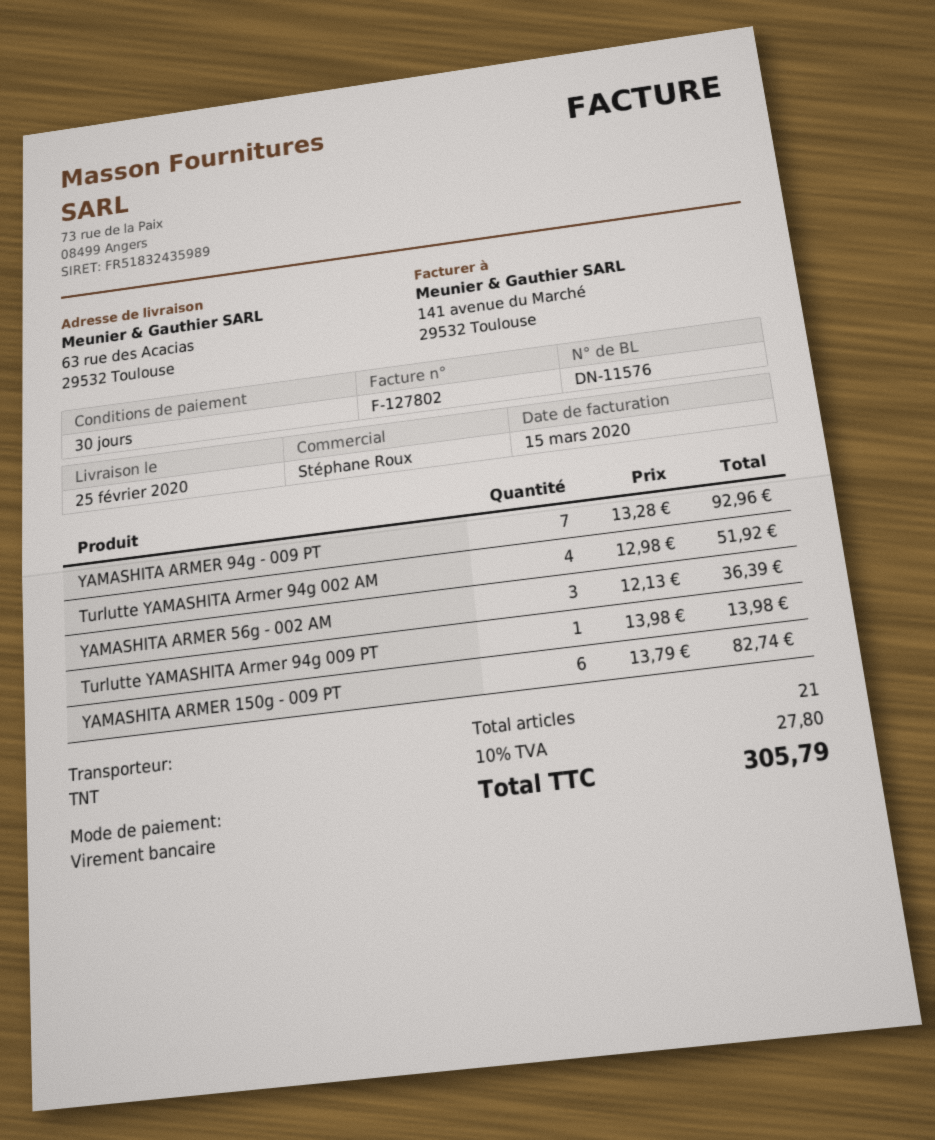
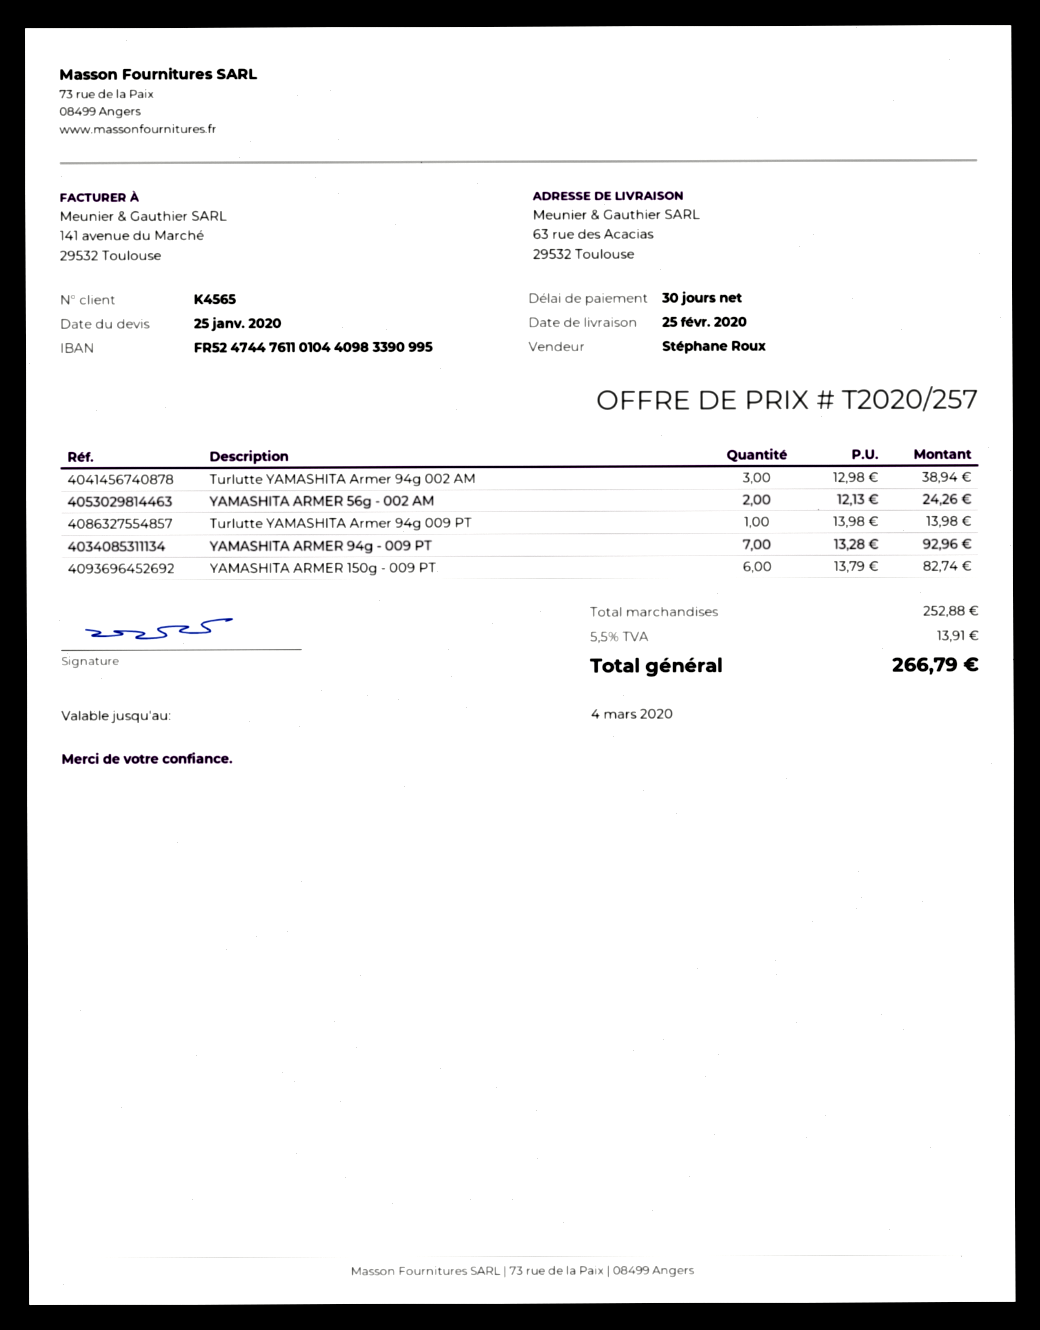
Turlutte YAMASHITA Armer 94g 002 AM: 4 x 12.98 = 51.92 -> 3 x 12.98 = 38.94
YAMASHITA ARMER 56g - 002 AM: 3 x 12.13 = 36.39 -> 2 x 12.13 = 24.26
tax: 10% = 27.80 -> 5.5% = 13.91
total: 305.79 -> 266.79

